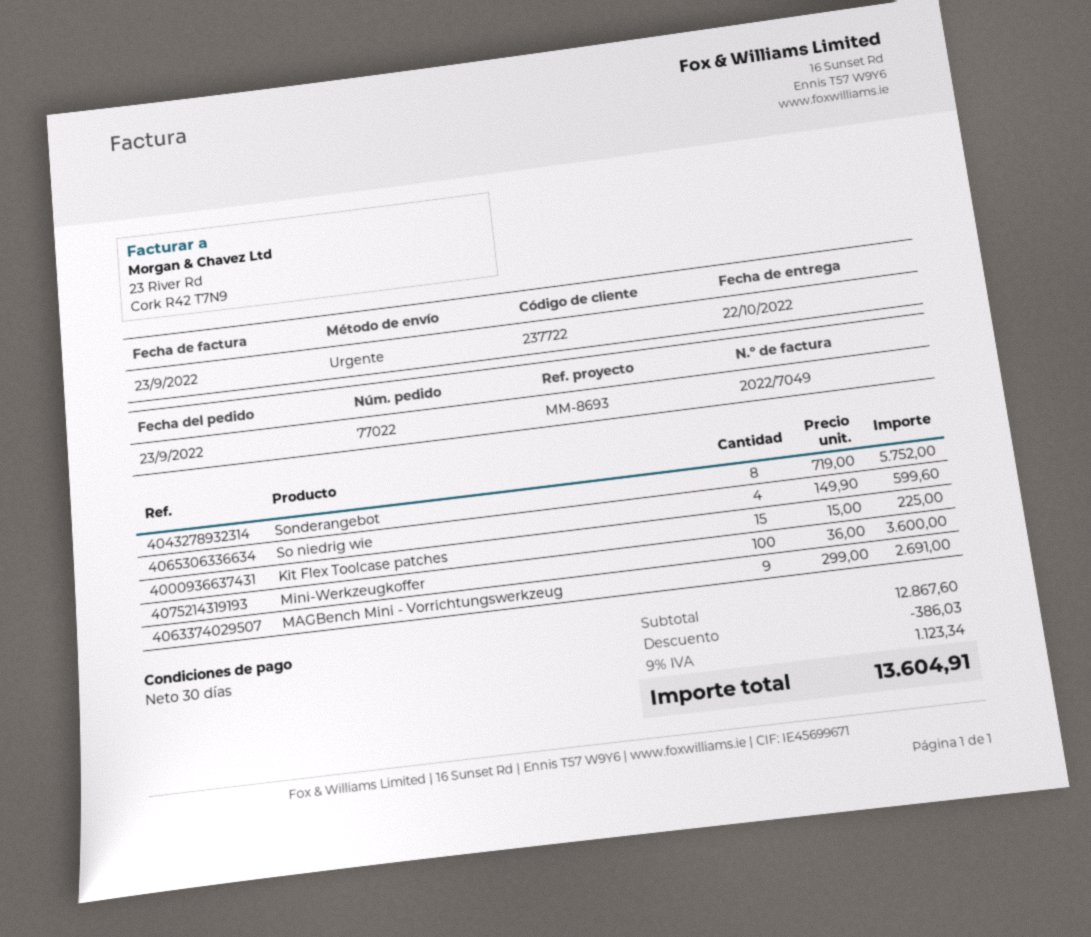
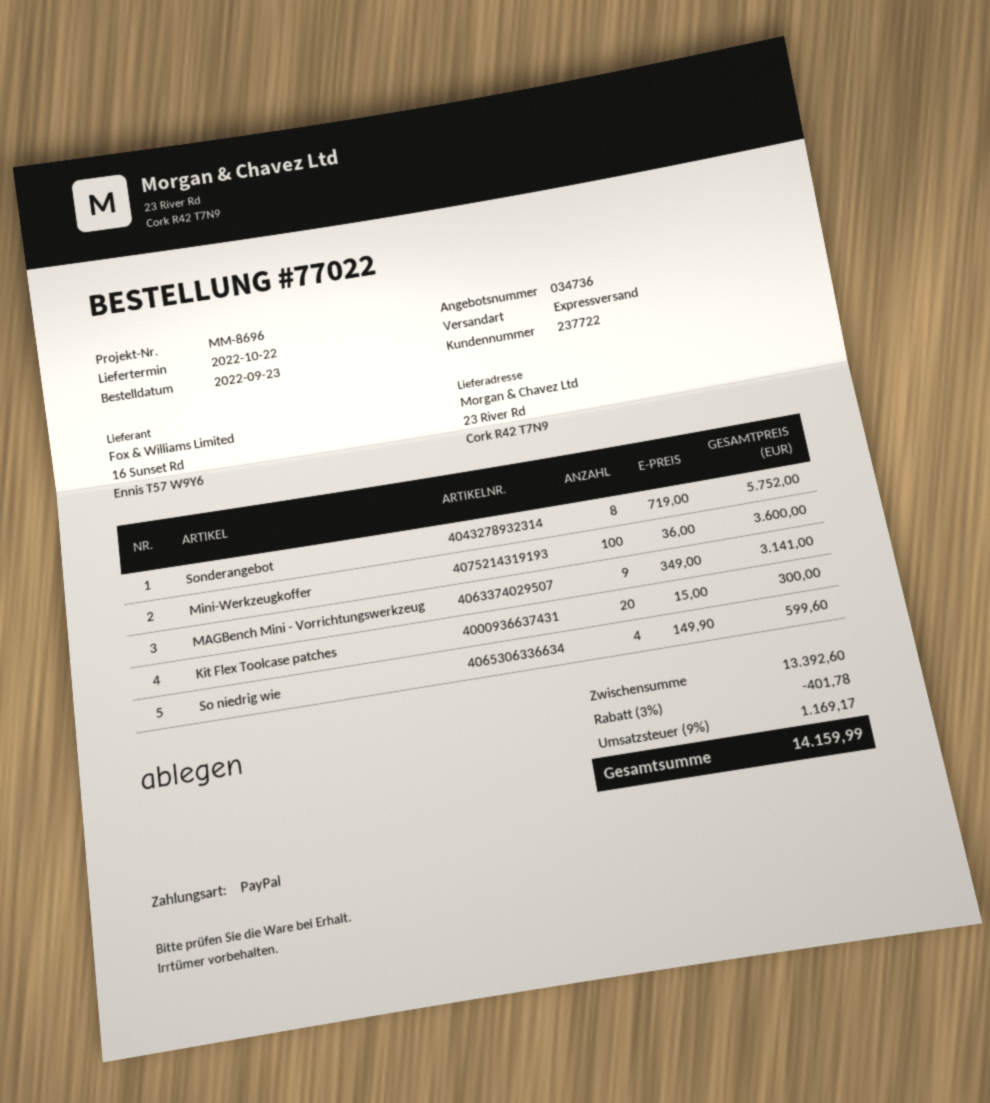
reference: MM-8693 -> MM-8696
Kit Flex Toolcase patches: 15 x 15.00 = 225.00 -> 20 x 15.00 = 300.00
MAGBench Mini - Vorrichtungswerkzeug: 9 x 299.00 = 2691.00 -> 9 x 349.00 = 3141.00
subtotal: 12867.60 -> 13392.60
discount: 386.03 -> 401.78
tax: 9% = 1123.34 -> 9% = 1169.17
total: 13604.91 -> 14159.99

